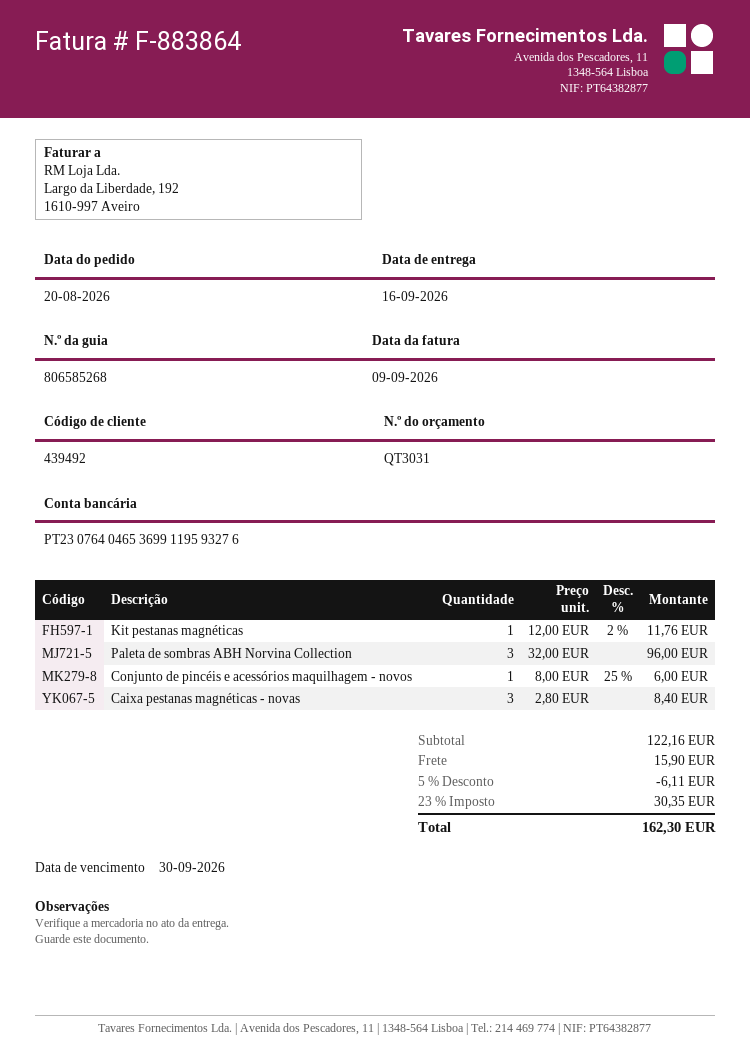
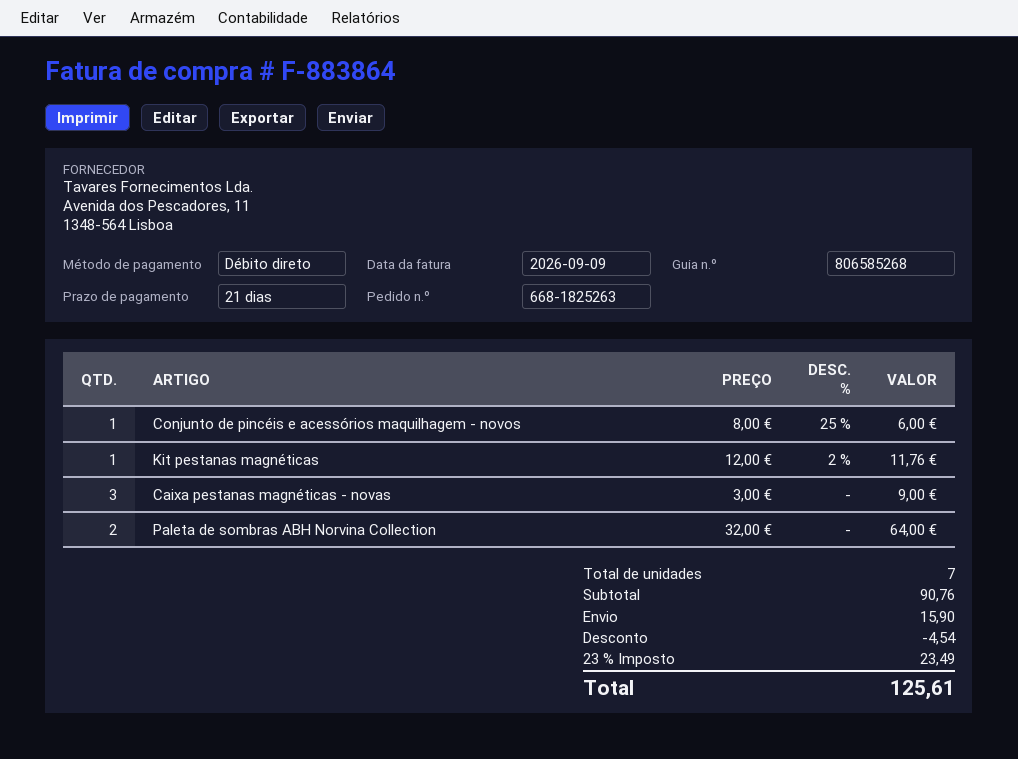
Paleta de sombras ABH Norvina Collection: 3 x 32.00 = 96.00 -> 2 x 32.00 = 64.00
Caixa pestanas magnéticas - novas: 3 x 2.80 = 8.40 -> 3 x 3.00 = 9.00
subtotal: 122.16 -> 90.76
discount: 6.11 -> 4.54
tax: 23% = 30.35 -> 23% = 23.49
total: 162.30 -> 125.61

